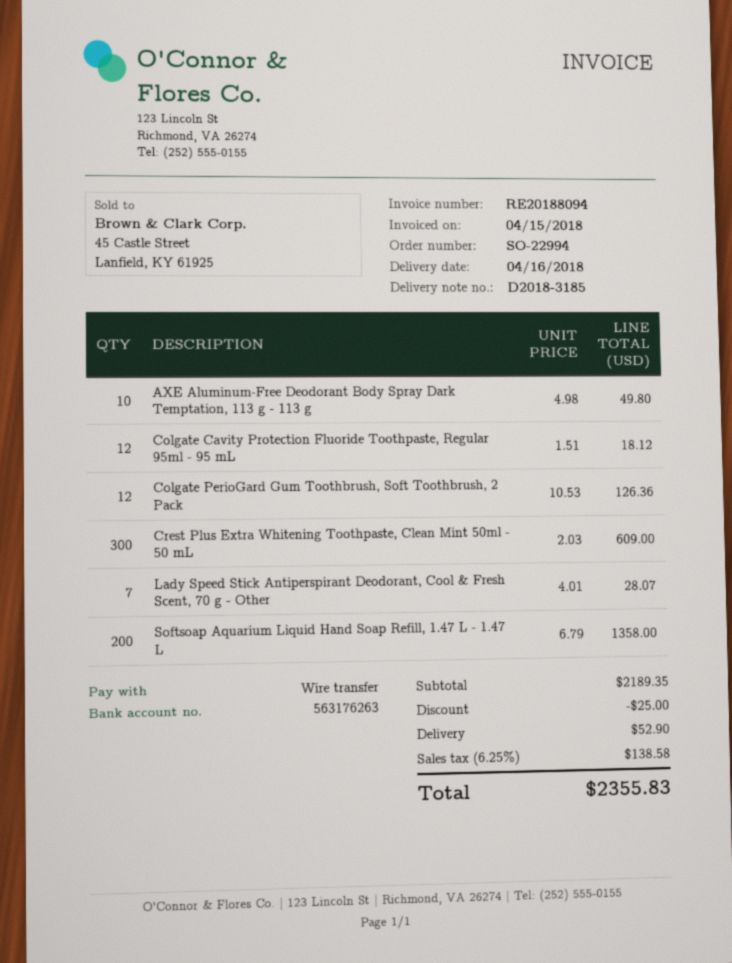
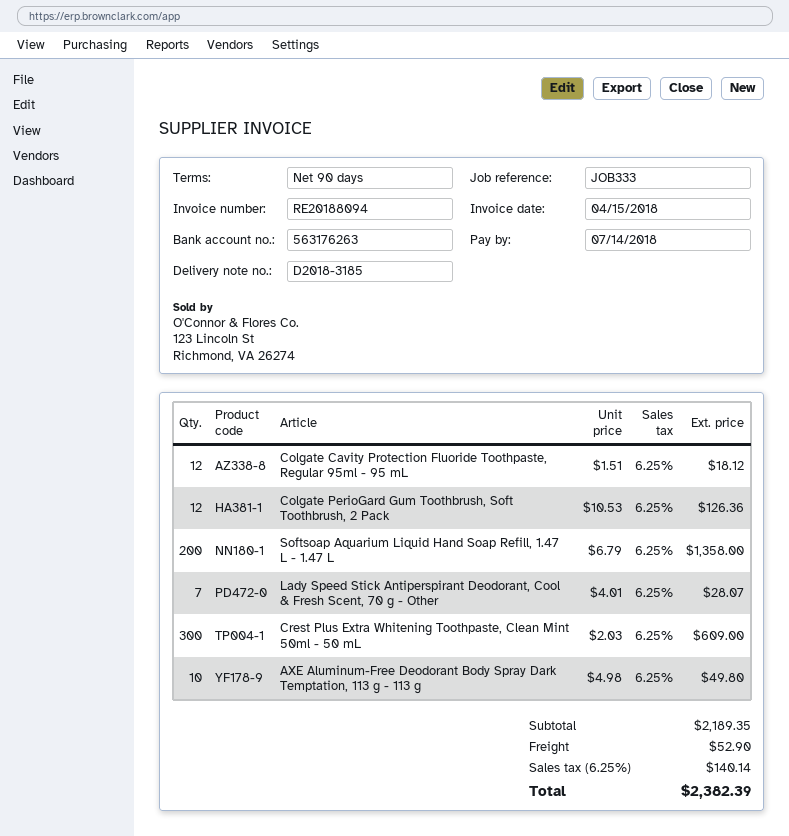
discount: 25.00 -> none
tax: 6.25% = 138.58 -> 6.25% = 140.14
total: 2355.83 -> 2382.39

